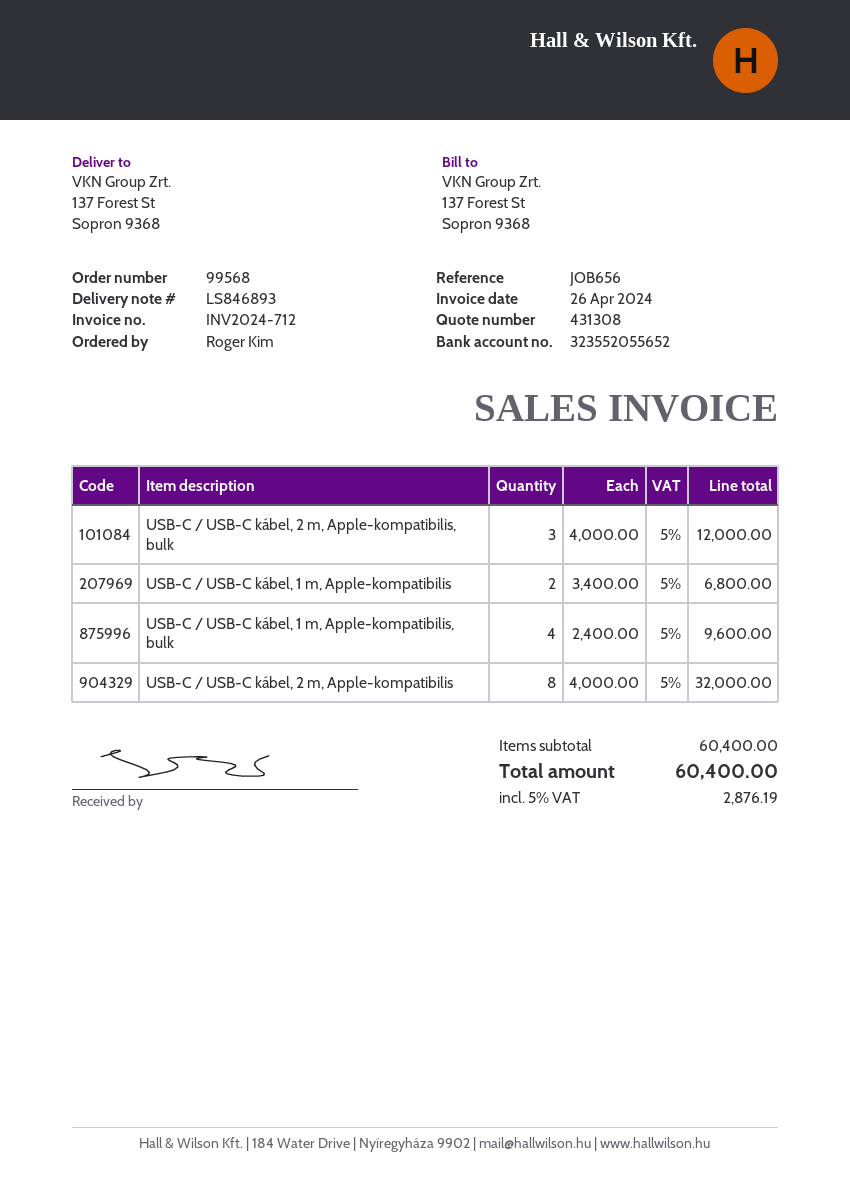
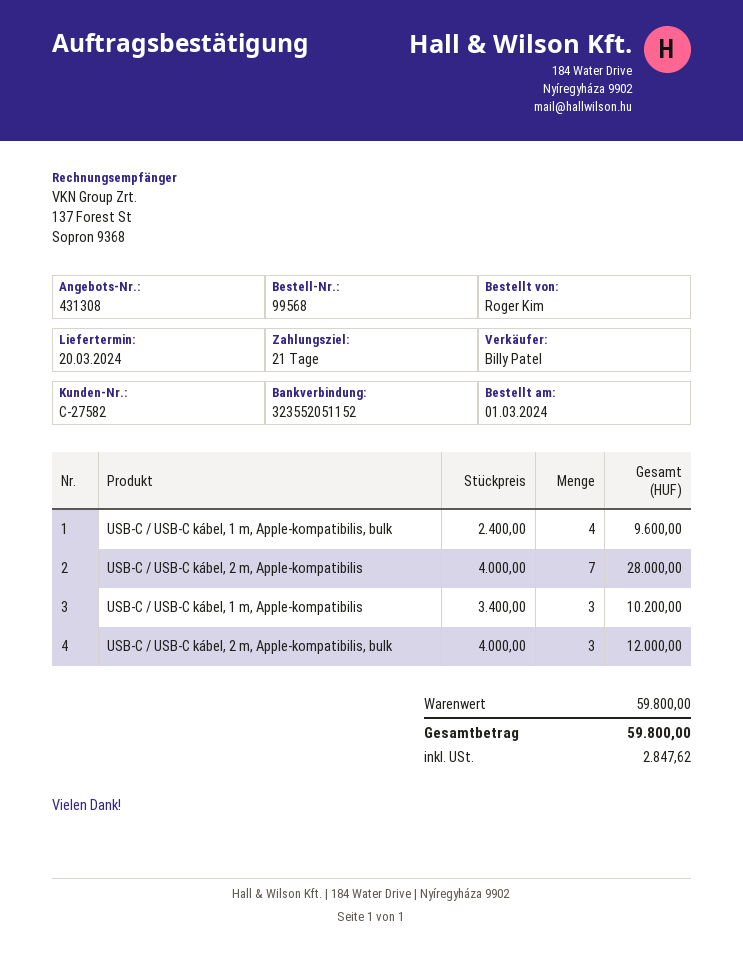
bank account: 323552055652 -> 323552051152
USB-C / USB-C kábel, 1 m, Apple-kompatibilis: 2 x 3400.00 = 6800.00 -> 3 x 3400.00 = 10200.00
USB-C / USB-C kábel, 2 m, Apple-kompatibilis: 8 x 4000.00 = 32000.00 -> 7 x 4000.00 = 28000.00
subtotal: 60400.00 -> 59800.00
tax: 2876.19 -> 2847.62
total: 60400.00 -> 59800.00

